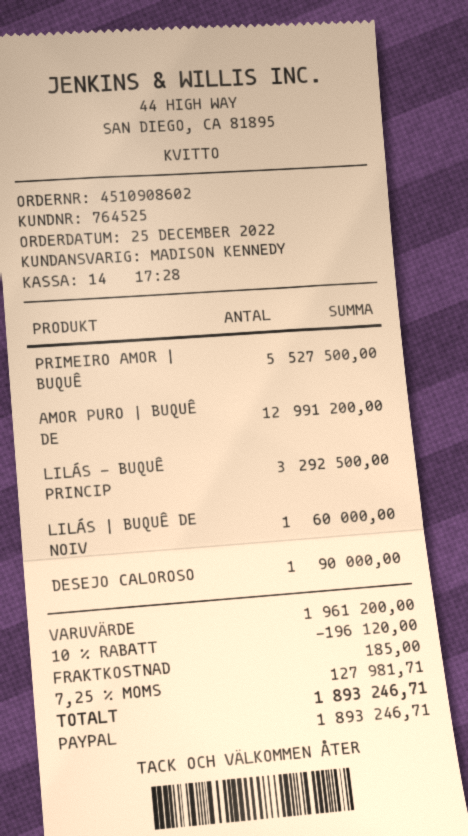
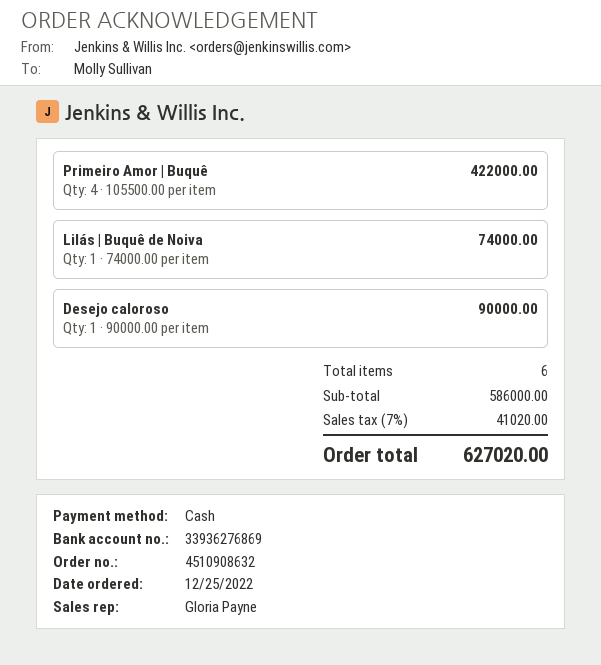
order number: 4510908602 -> 4510908632
sales rep: MADISON KENNEDY -> Gloria Payne
payment method: PayPal -> cash
PRIMEIRO AMOR | BUQUÊ: 5 for 527500.00 -> 4 for 422000.00
AMOR PURO | BUQUÊ DE: 12 for 991200.00 -> none
LILÁS - BUQUÊ PRINCIP: 3 for 292500.00 -> none
LILÁS | BUQUÊ DE NOIV: 1 for 60000.00 -> 1 for 74000.00
subtotal: 1961200.00 -> 586000.00
discount: 10% = 196120.00 -> none
shipping: 185.00 -> none
tax: 7.25% = 127981.71 -> 7% = 41020.00
total: 1893246.71 -> 627020.00

